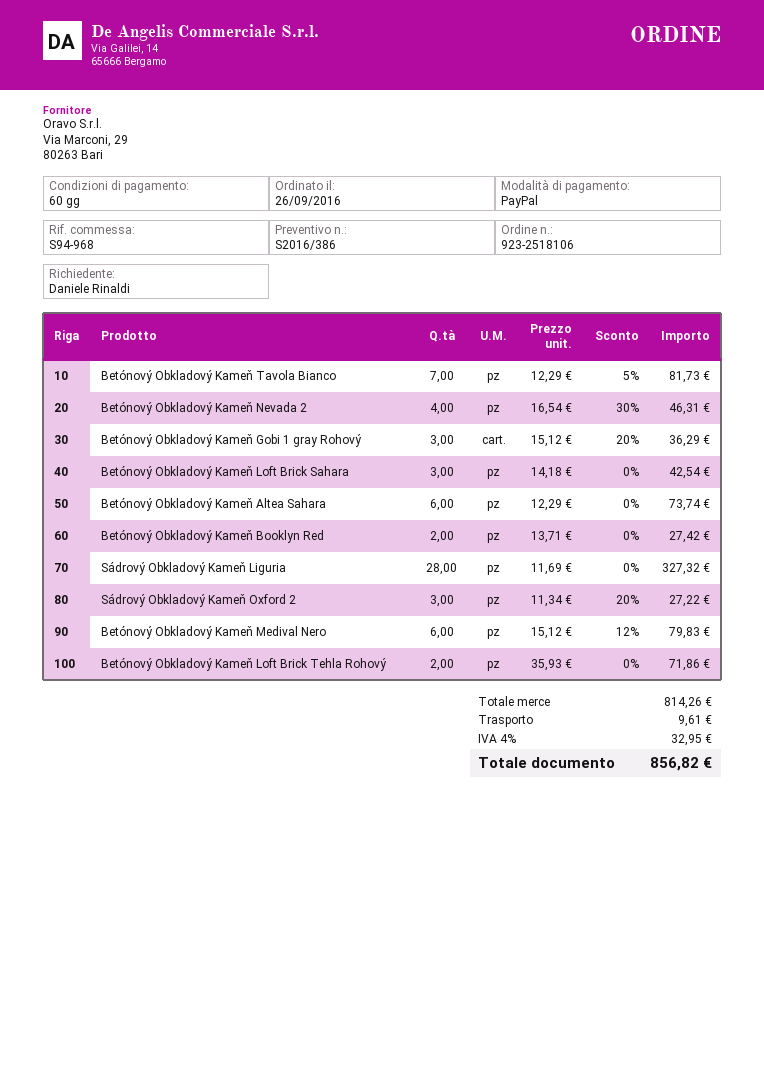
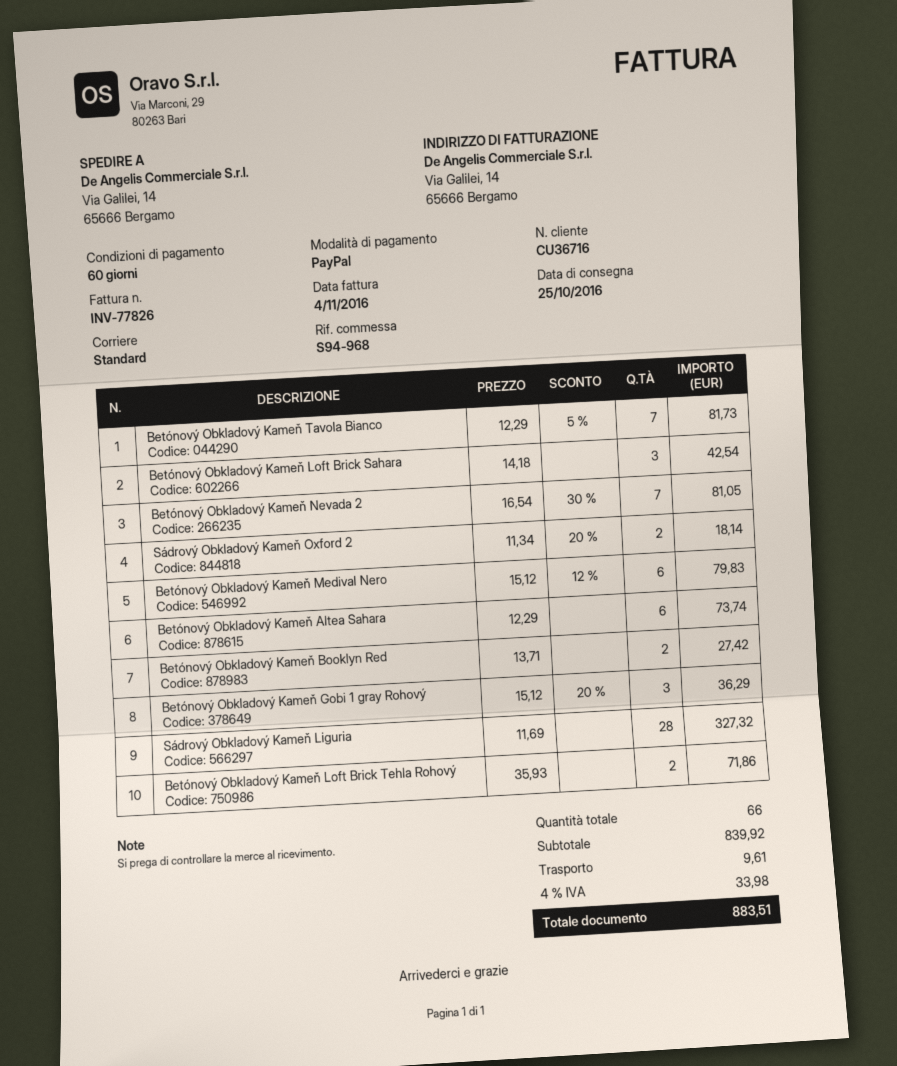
Betónový Obkladový Kameň Nevada 2: 4 x 16.54 - 30% = 46.31 -> 7 x 16.54 - 30% = 81.05
Sádrový Obkladový Kameň Oxford 2: 3 x 11.34 - 20% = 27.22 -> 2 x 11.34 - 20% = 18.14
subtotal: 814.26 -> 839.92
tax: 4% = 32.95 -> 4% = 33.98
total: 856.82 -> 883.51

